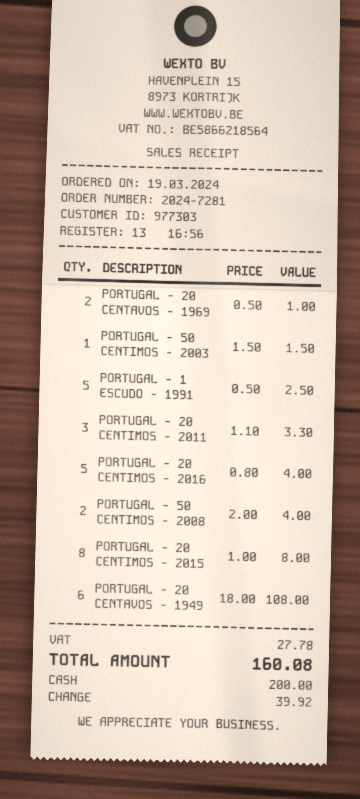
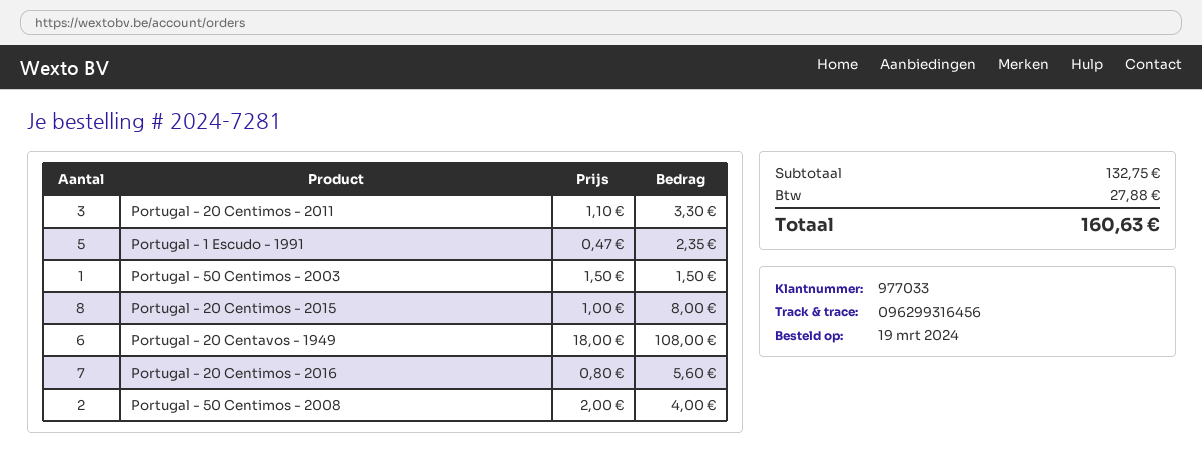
customer number: 977303 -> 977033
PORTUGAL - 20 CENTAVOS - 1969: 2 x 0.50 = 1.00 -> none
PORTUGAL - 1 ESCUDO - 1991: 5 x 0.50 = 2.50 -> 5 x 0.47 = 2.35
PORTUGAL - 20 CENTIMOS - 2016: 5 x 0.80 = 4.00 -> 7 x 0.80 = 5.60
tax: 27.78 -> 27.88
total: 160.08 -> 160.63

